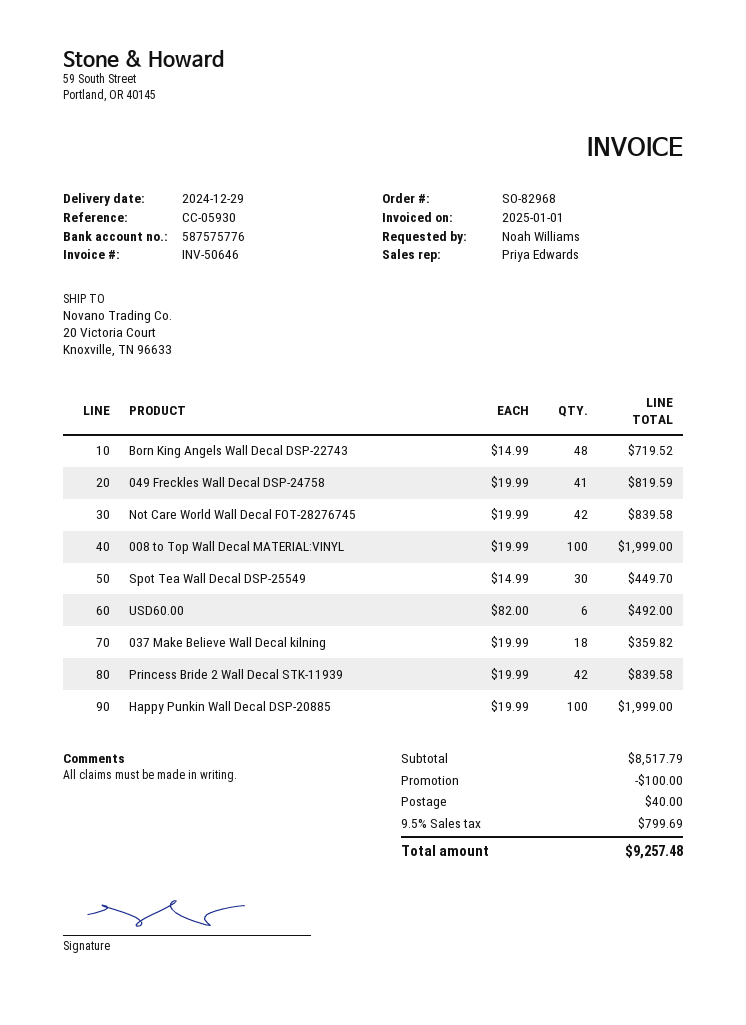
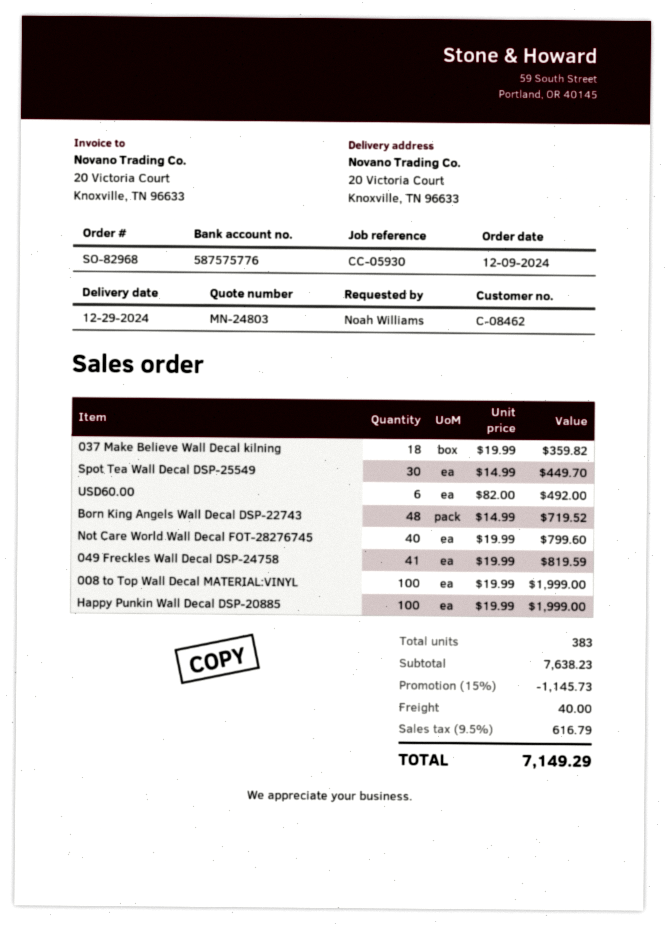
Not Care World Wall Decal FOT-28276745: 42 x 19.99 = 839.58 -> 40 x 19.99 = 799.60
Princess Bride 2 Wall Decal STK-11939: 42 x 19.99 = 839.58 -> none
subtotal: 8517.79 -> 7638.23
discount: 100.00 -> 1145.73
tax: 9.5% = 799.69 -> 9.5% = 616.79
total: 9257.48 -> 7149.29

